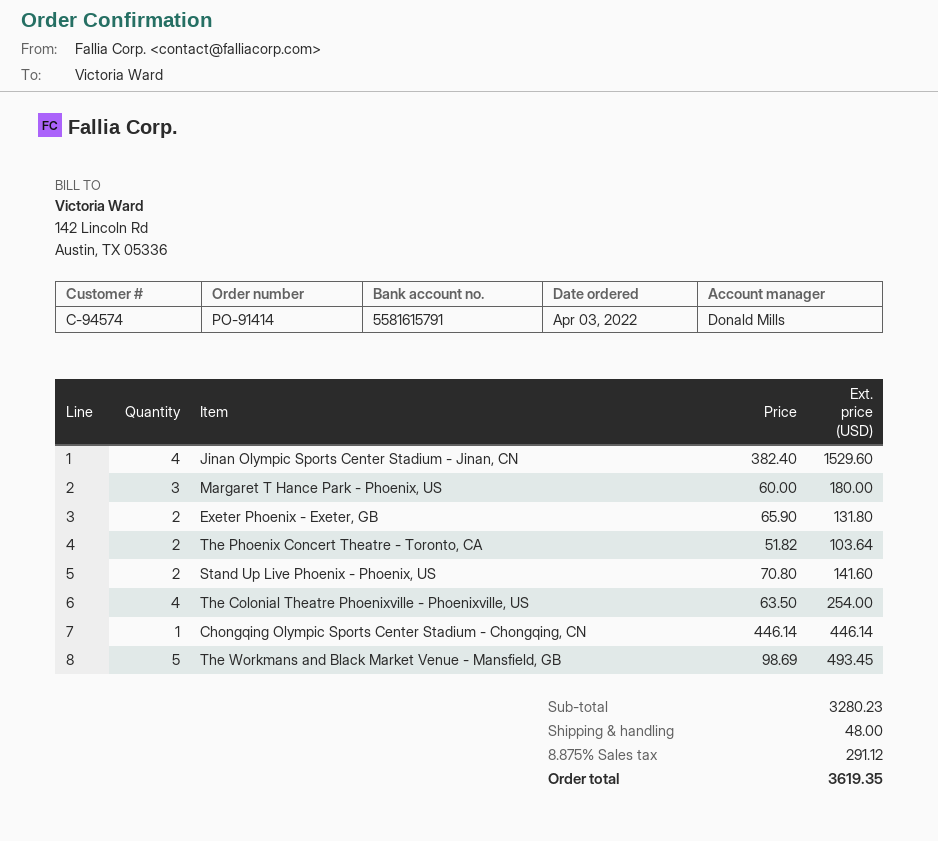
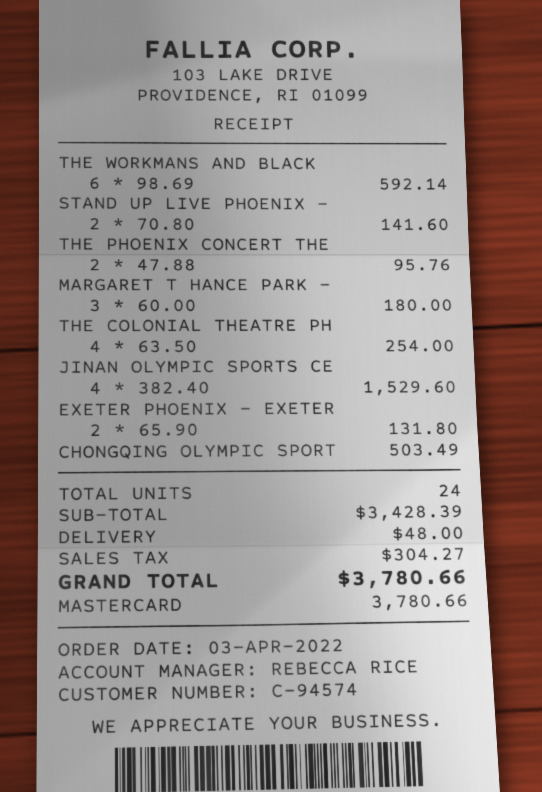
sales rep: Donald Mills -> REBECCA RICE
The Phoenix Concert Theatre - Toronto, CA: 2 x 51.82 = 103.64 -> 2 x 47.88 = 95.76
Chongqing Olympic Sports Center Stadium - Chongqing, CN: 1 x 446.14 = 446.14 -> 1 x 503.49 = 503.49
The Workmans and Black Market Venue - Mansfield, GB: 5 x 98.69 = 493.45 -> 6 x 98.69 = 592.14
subtotal: 3280.23 -> 3428.39
tax: 291.12 -> 304.27
total: 3619.35 -> 3780.66

